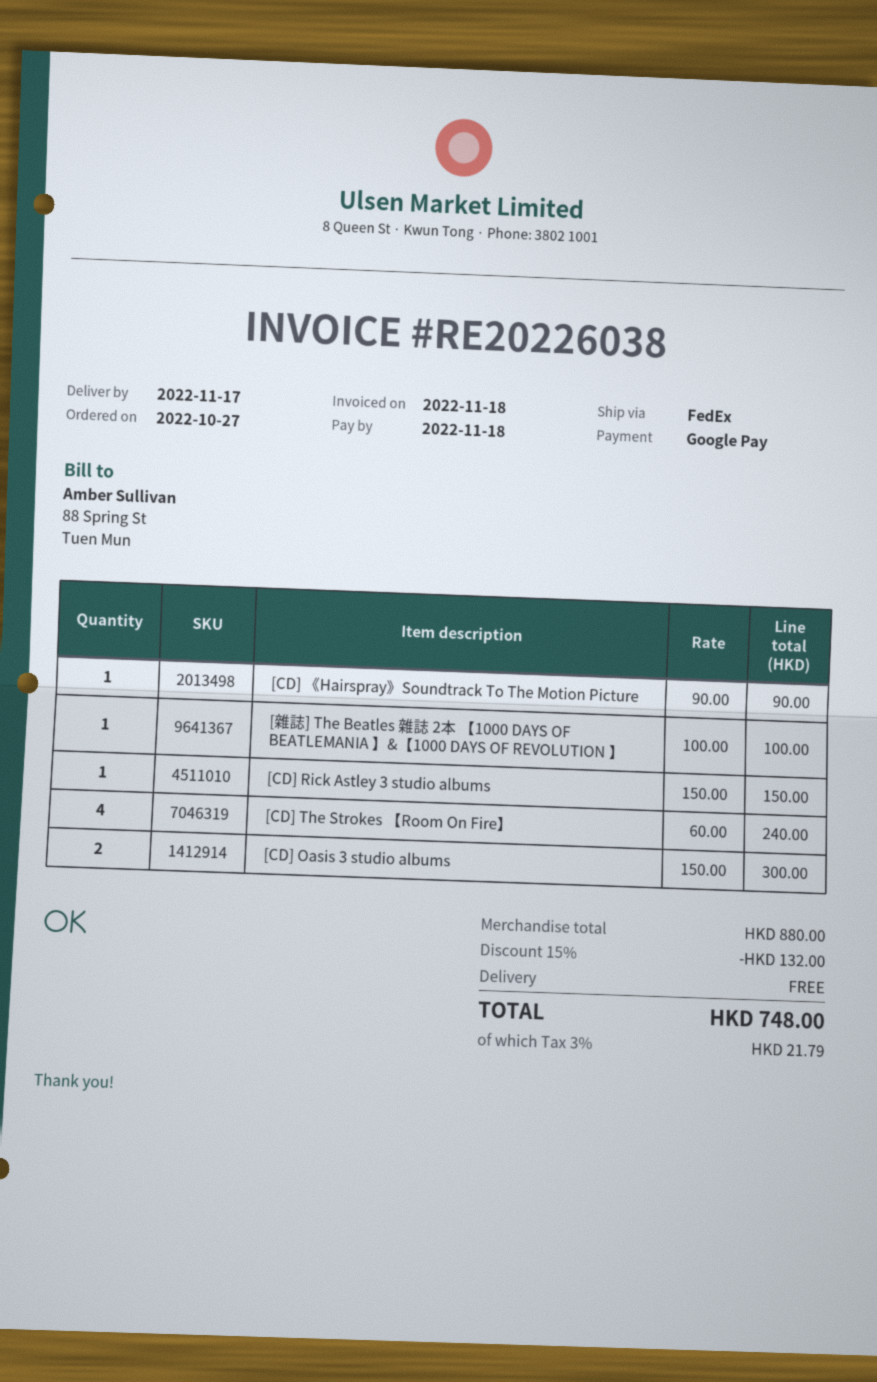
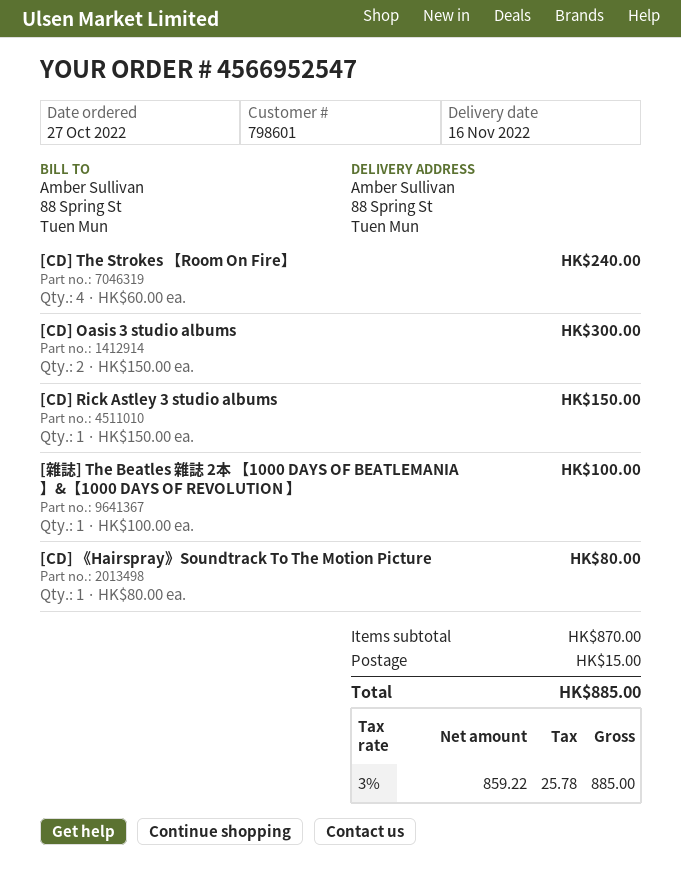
delivery date: 2022-11-17 -> 2022-11-16
[CD] 《Hairspray》Soundtrack To The Motion Picture: 1 x 90.00 = 90.00 -> 1 x 80.00 = 80.00
subtotal: 880.00 -> 870.00
discount: 15% = 132.00 -> none
shipping: 0.00 -> 15.00
tax: 3% = 21.79 -> 3% = 25.78
total: 748.00 -> 885.00

